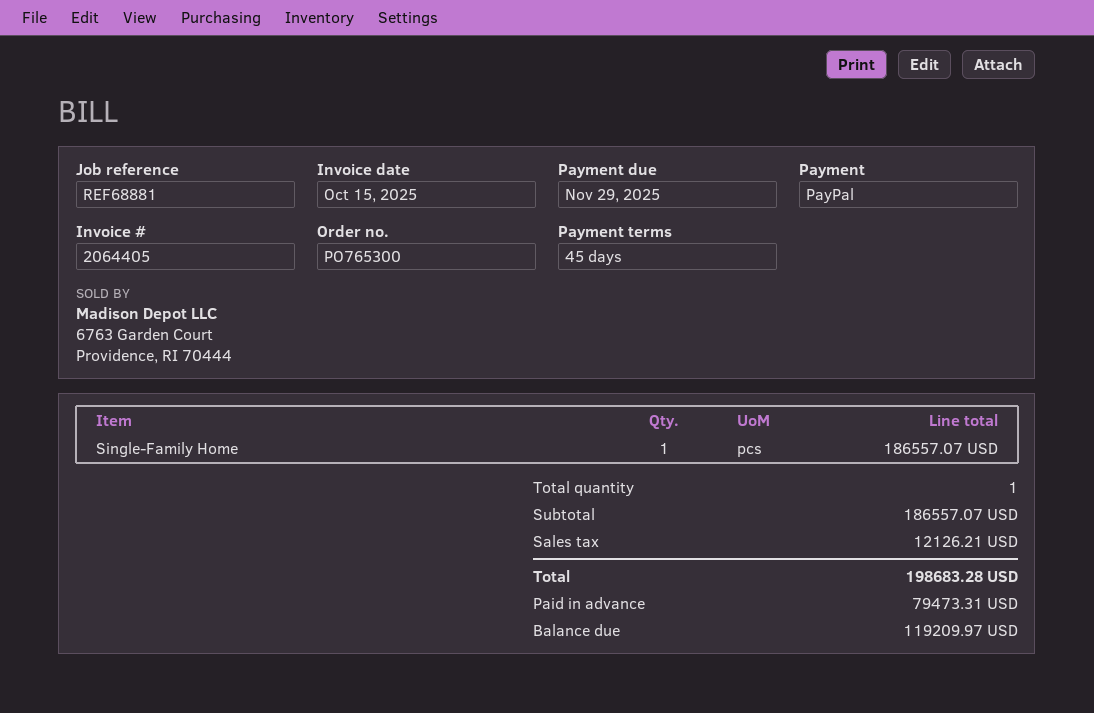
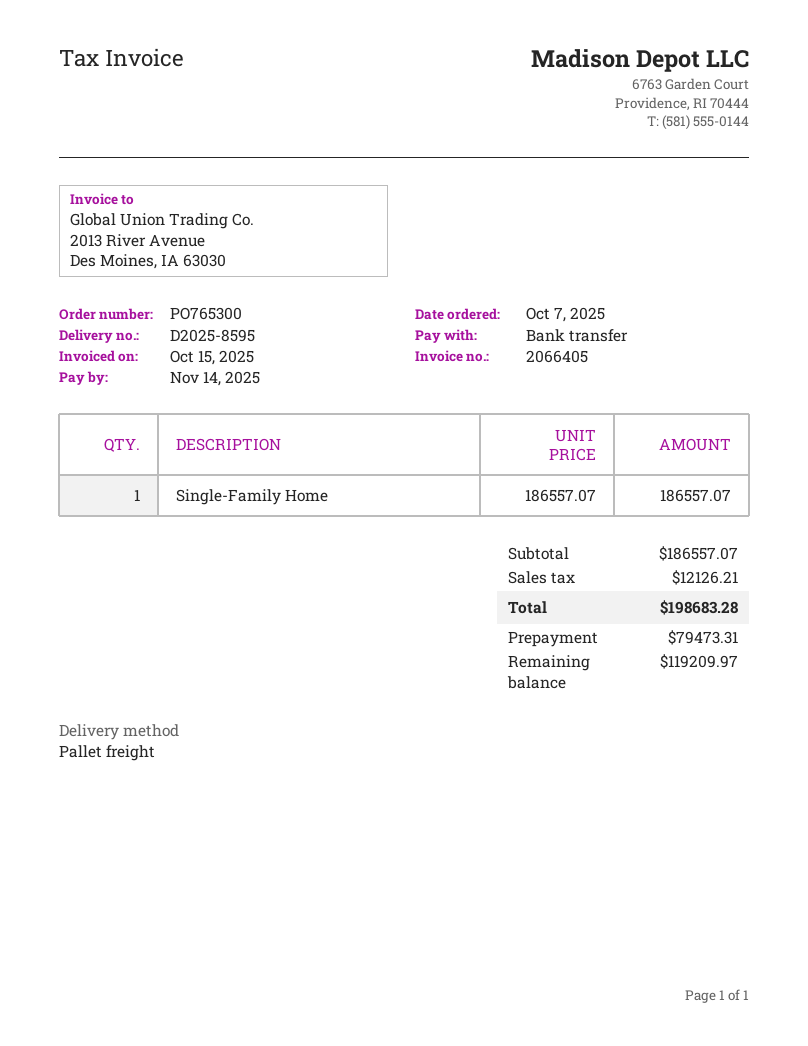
invoice number: 2064405 -> 2066405
due date: 2025-11-29 -> 2025-11-14
payment method: PayPal -> bank transfer

